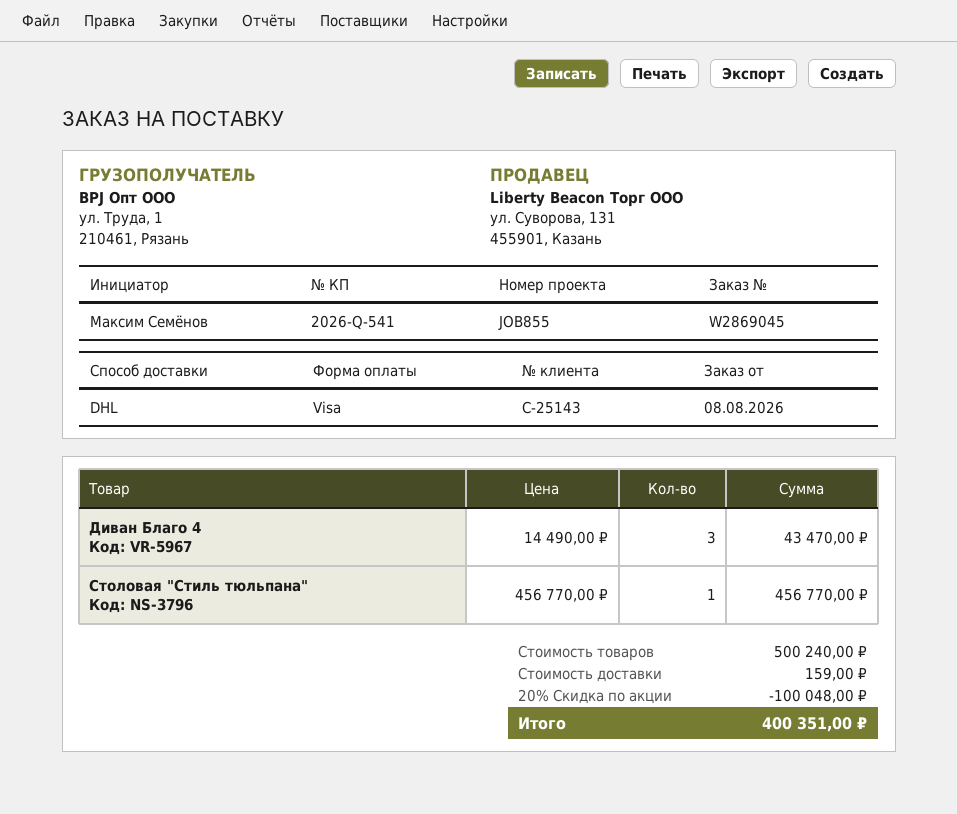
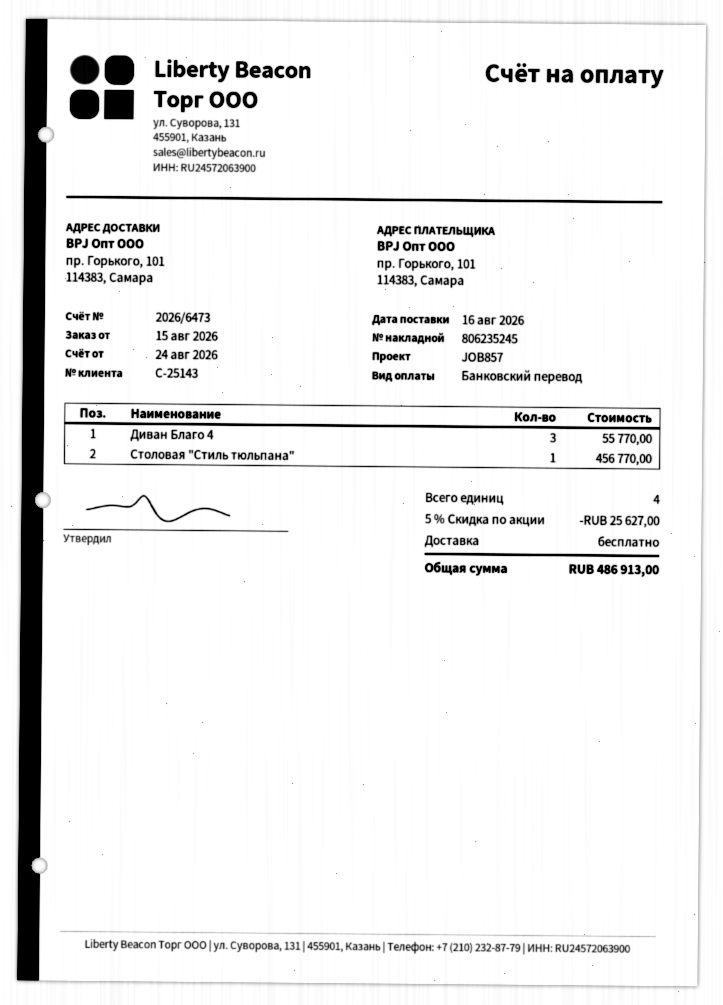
order date: 2026-08-08 -> 2026-08-15
reference: JOB855 -> JOB857
payment method: Visa -> bank transfer
ship to: ул. Труда, 1, 210461, Рязань -> пр. Горького, 101, 114383, Самара
Диван Благо 4: 3 for 43470.00 -> 3 for 55770.00
discount: 20% = 100048.00 -> 5% = 25627.00
shipping: 159.00 -> 0.00
total: 400351.00 -> 486913.00

